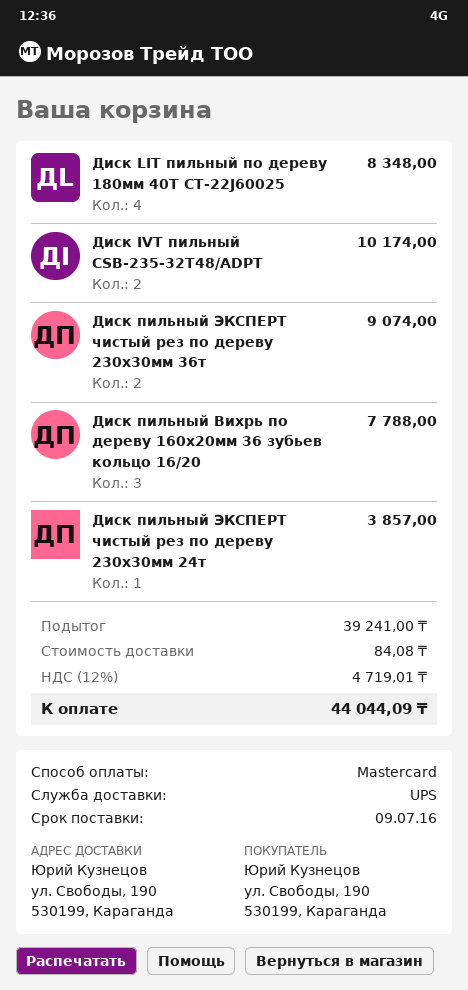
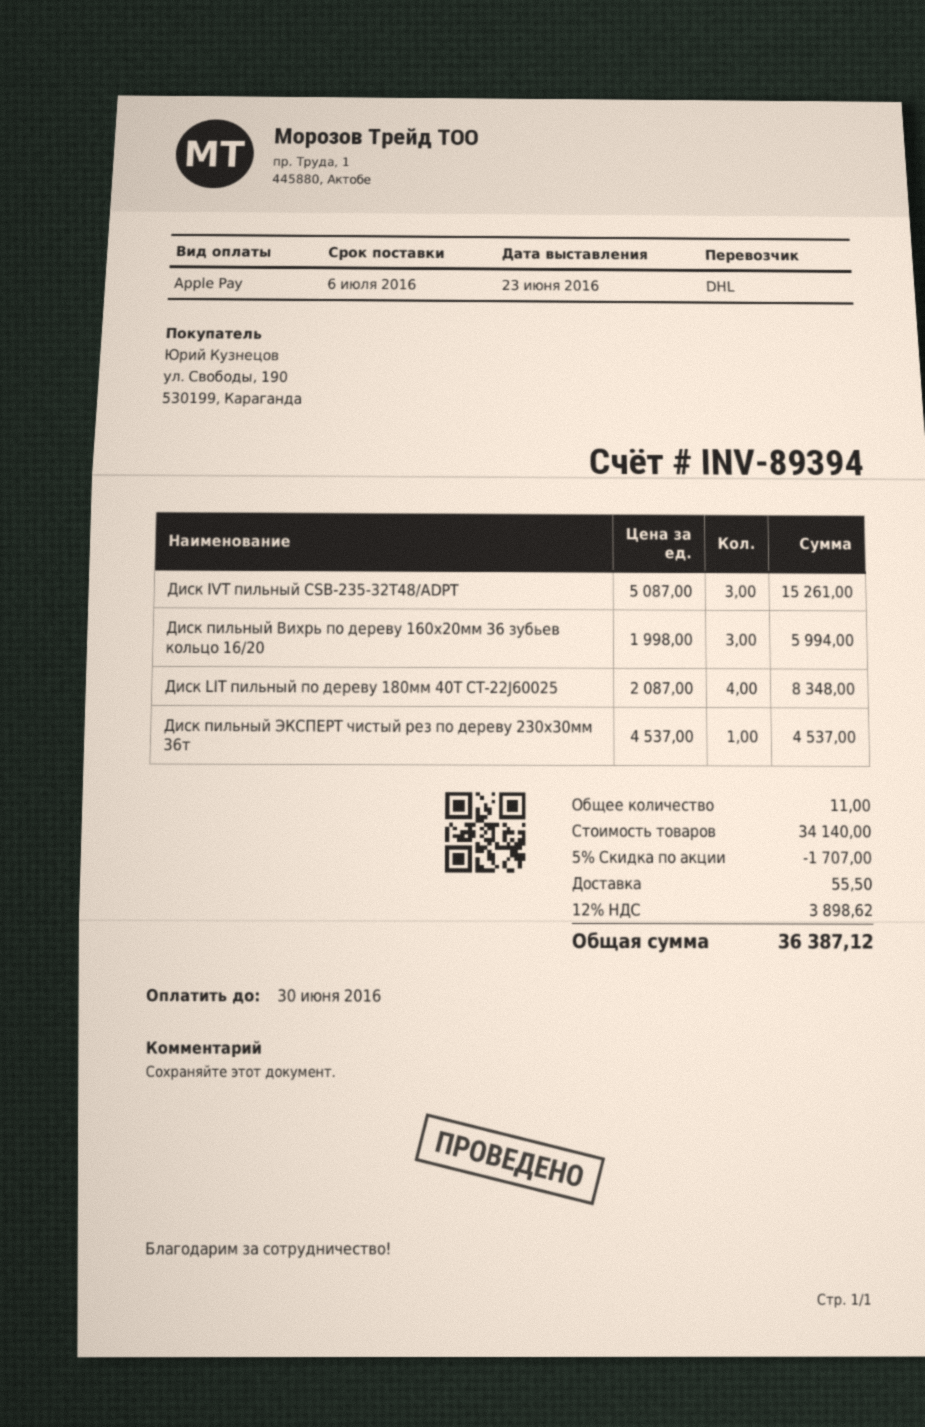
delivery date: 2016-07-09 -> 2016-07-06
payment method: Mastercard -> Apple Pay
shipping method: UPS -> DHL
Диск IVT пильный CSB-235-32T48/ADPT: 2 for 10174.00 -> 3 for 15261.00
Диск пильный ЭКСПЕРТ чистый рез по дереву 230x30мм 36т: 2 for 9074.00 -> 1 for 4537.00
Диск пильный Вихрь по дереву 160х20мм 36 зубьев кольцо 16/20: 3 for 7788.00 -> 3 for 5994.00
Диск пильный ЭКСПЕРТ чистый рез по дереву 230x30мм 24т: 1 for 3857.00 -> none
subtotal: 39241.00 -> 34140.00
discount: none -> 5% = 1707.00
shipping: 84.08 -> 55.50
tax: 12% = 4719.01 -> 12% = 3898.62
total: 44044.09 -> 36387.12

